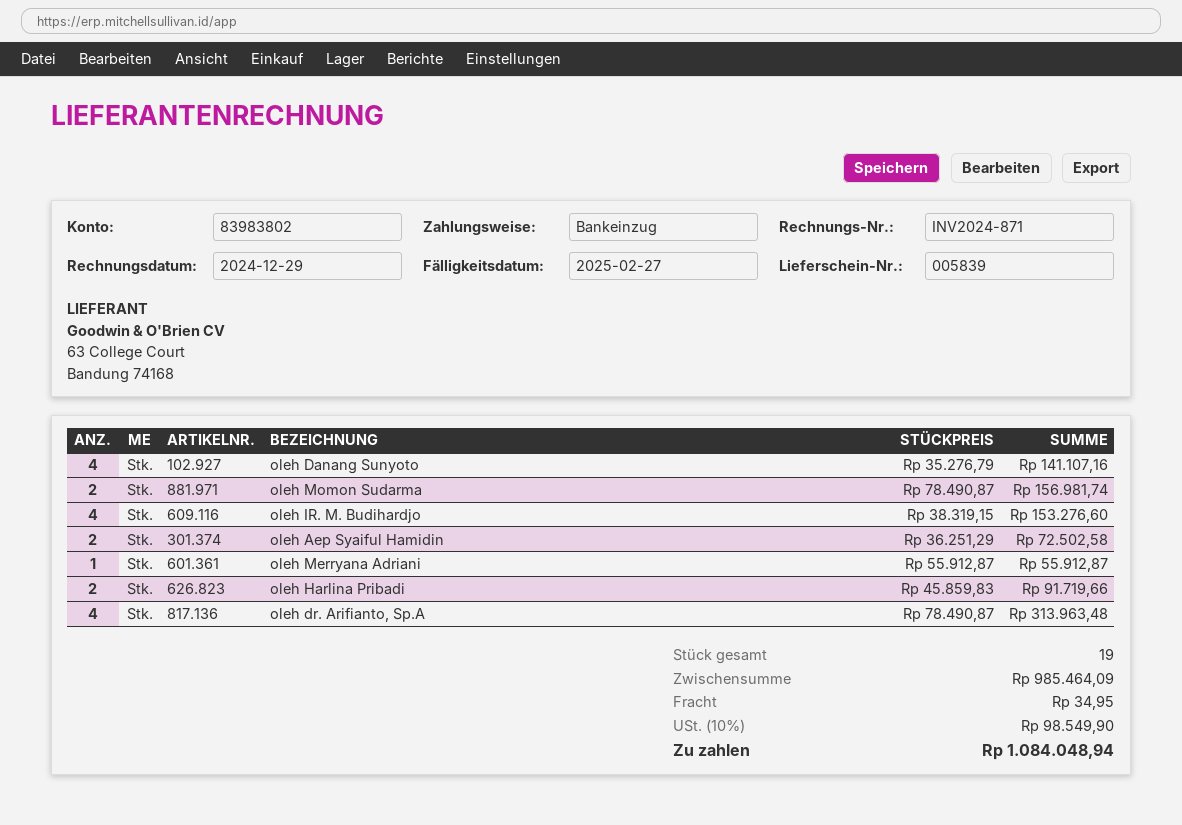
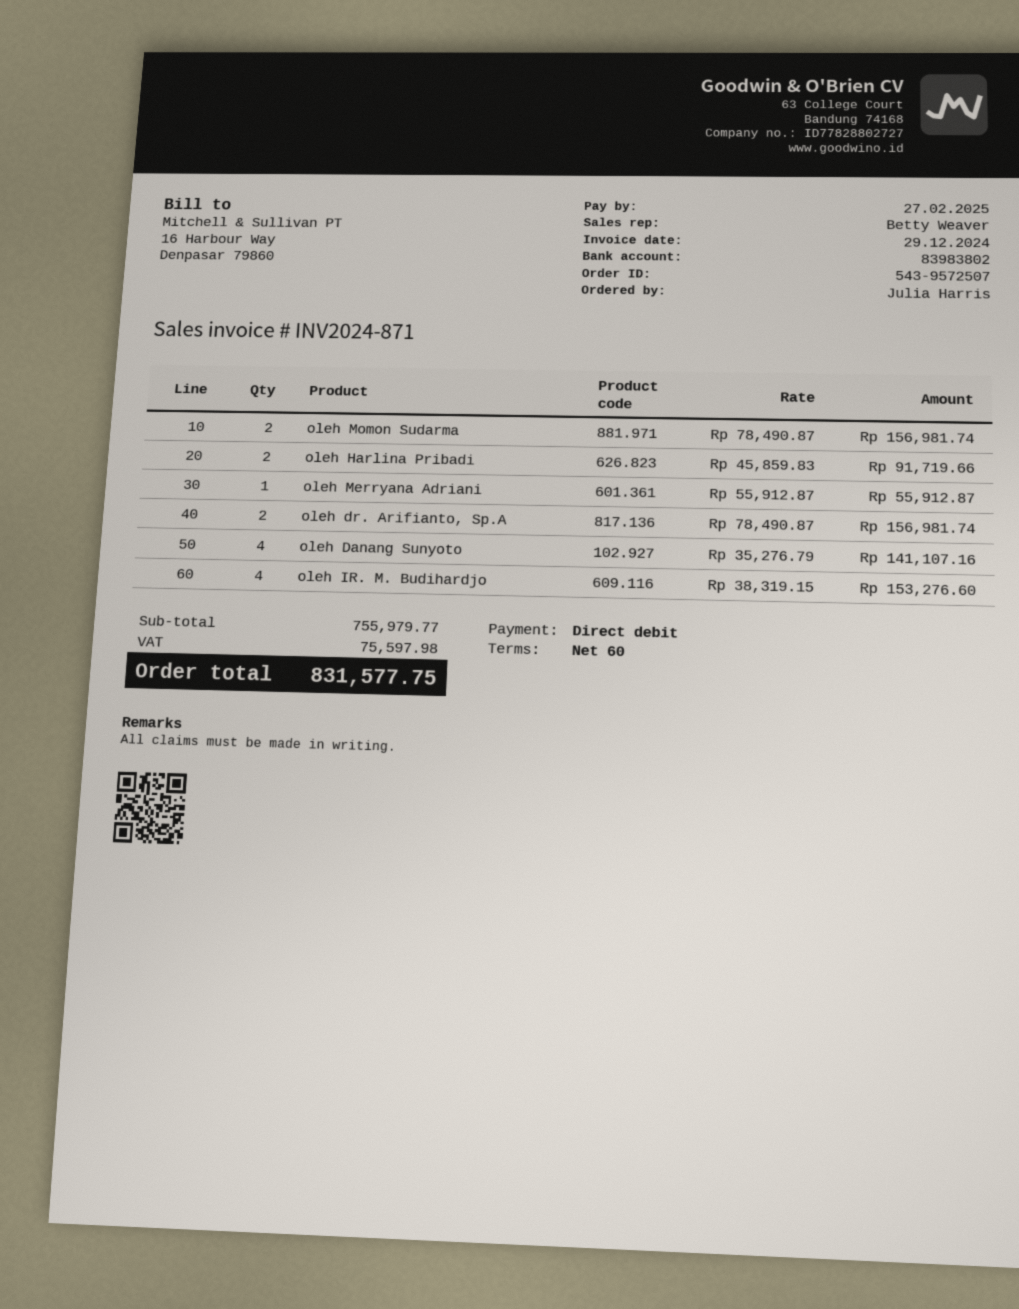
oleh Aep Syaiful Hamidin: 2 x 36251.29 = 72502.58 -> none
oleh dr. Arifianto, Sp.A: 4 x 78490.87 = 313963.48 -> 2 x 78490.87 = 156981.74
subtotal: 985464.09 -> 755979.77
shipping: 34.95 -> none
tax: 98549.90 -> 75597.98
total: 1084048.94 -> 831577.75

